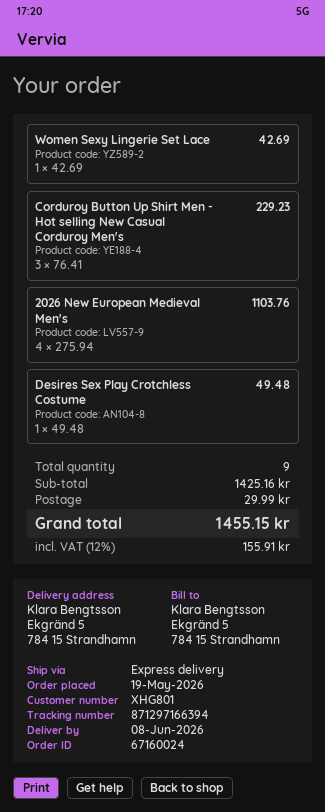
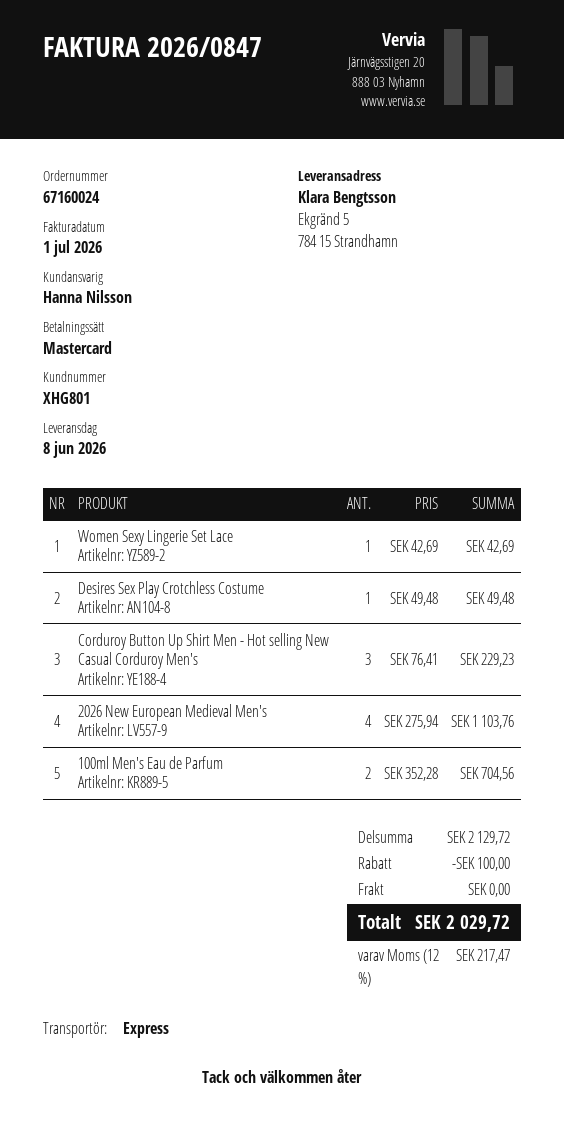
100ml Men's Eau de Parfum: none -> 2 x 352.28 = 704.56
subtotal: 1425.16 -> 2129.72
discount: none -> 100.00
shipping: 29.99 -> 0.00
tax: 12% = 155.91 -> 12% = 217.47
total: 1455.15 -> 2029.72

